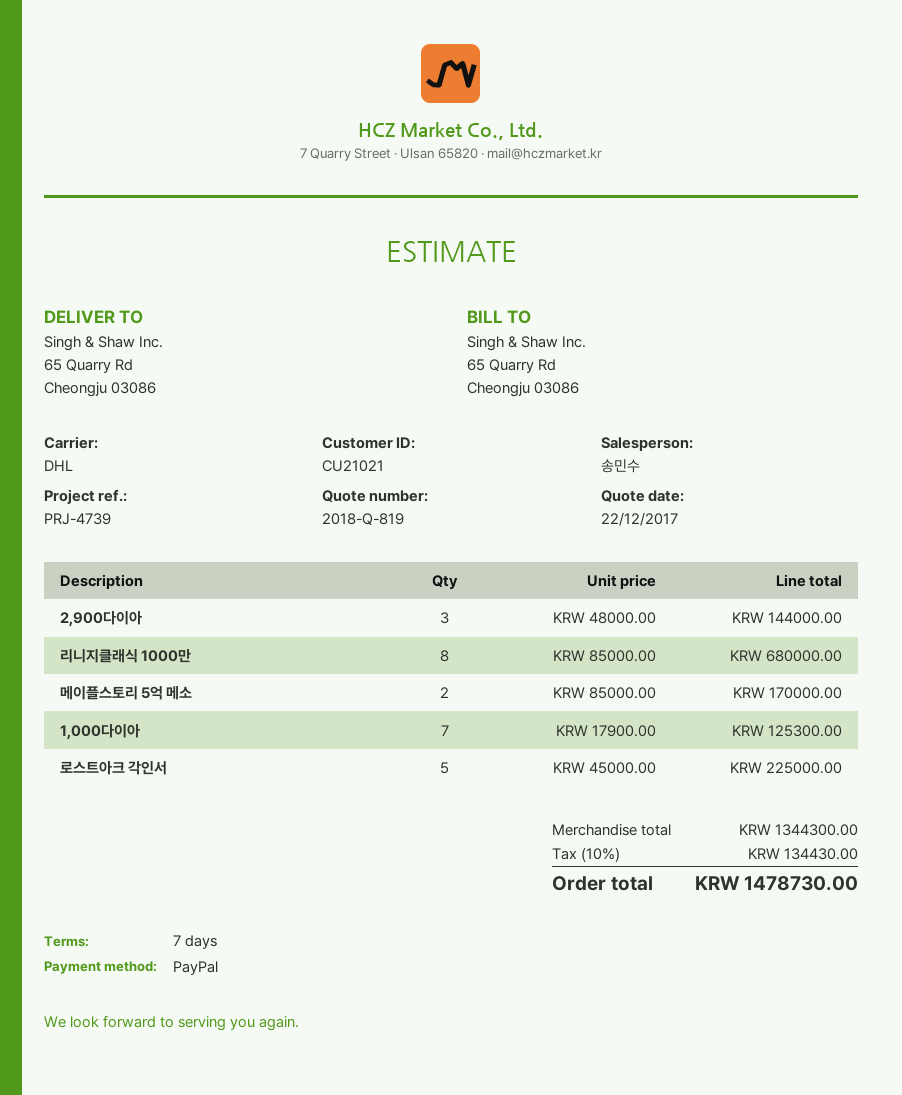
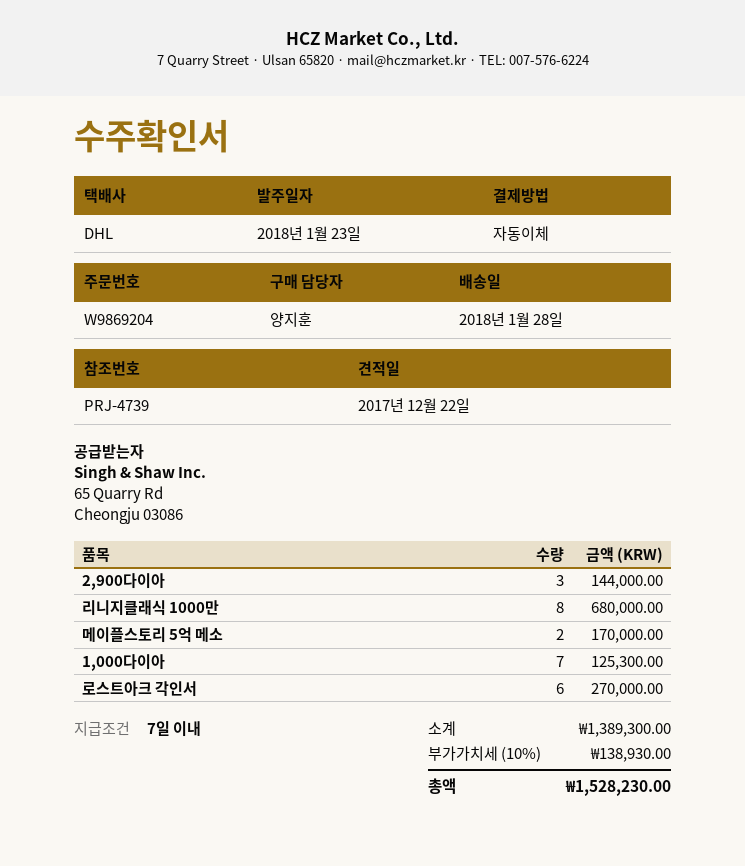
payment method: PayPal -> direct debit
로스트아크 각인서: 5 for 225000.00 -> 6 for 270000.00
subtotal: 1344300.00 -> 1389300.00
tax: 10% = 134430.00 -> 10% = 138930.00
total: 1478730.00 -> 1528230.00

